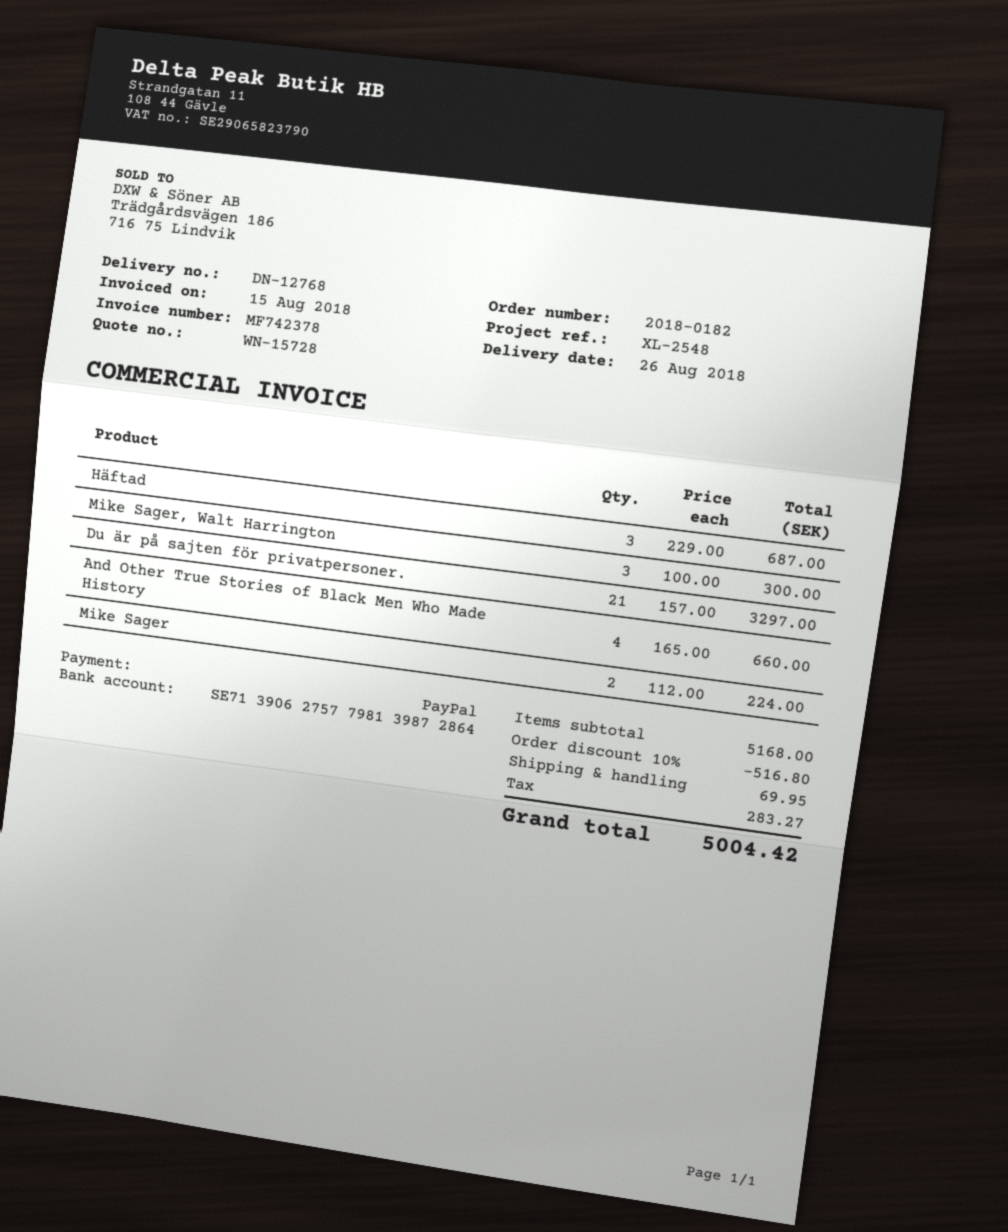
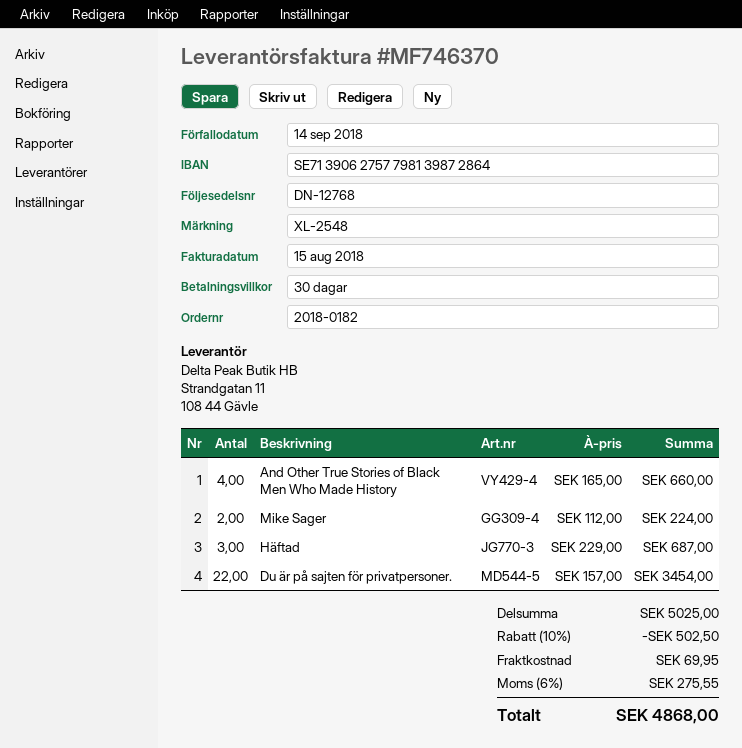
invoice number: MF742378 -> MF746370
Mike Sager, Walt Harrington: 3 x 100.00 = 300.00 -> none
Du är på sajten för privatpersoner.: 21 x 157.00 = 3297.00 -> 22 x 157.00 = 3454.00
subtotal: 5168.00 -> 5025.00
discount: 10% = 516.80 -> 10% = 502.50
tax: 283.27 -> 275.55
total: 5004.42 -> 4868.00

